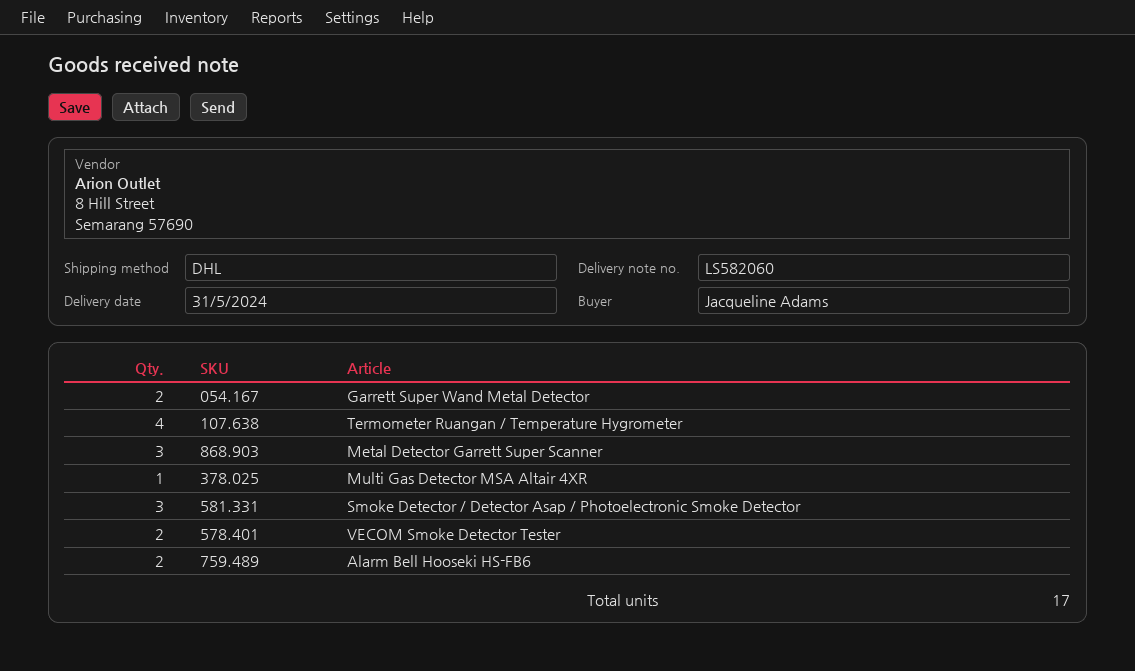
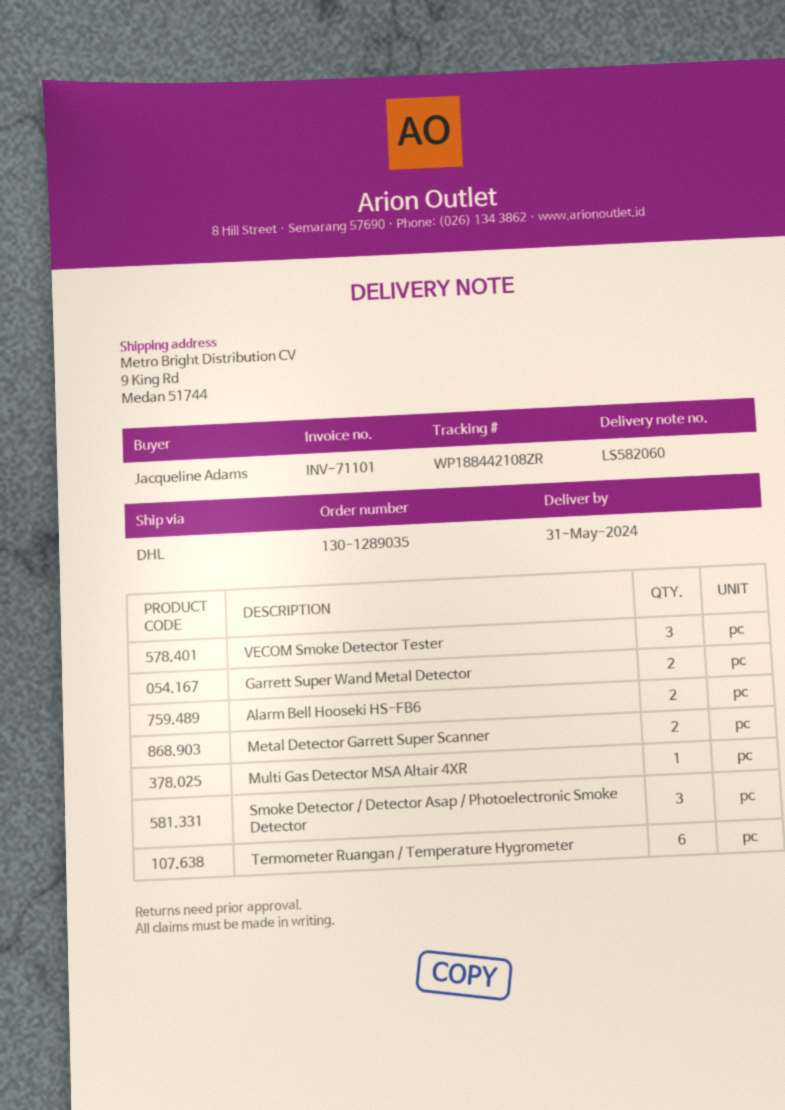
Termometer Ruangan / Temperature Hygrometer: 4 -> 6
Metal Detector Garrett Super Scanner: 3 -> 2
VECOM Smoke Detector Tester: 2 -> 3

